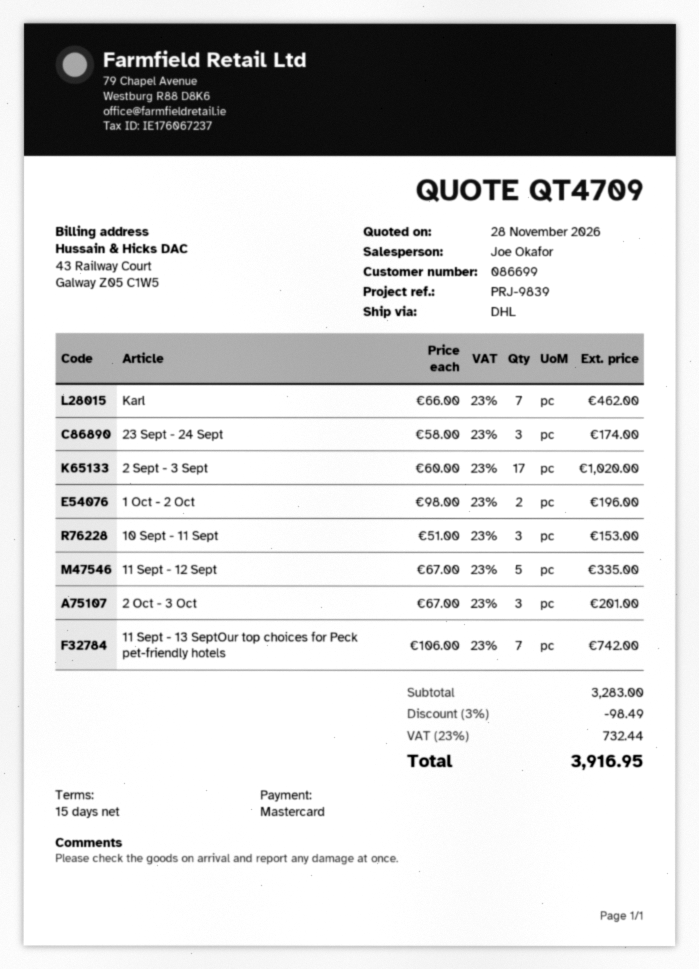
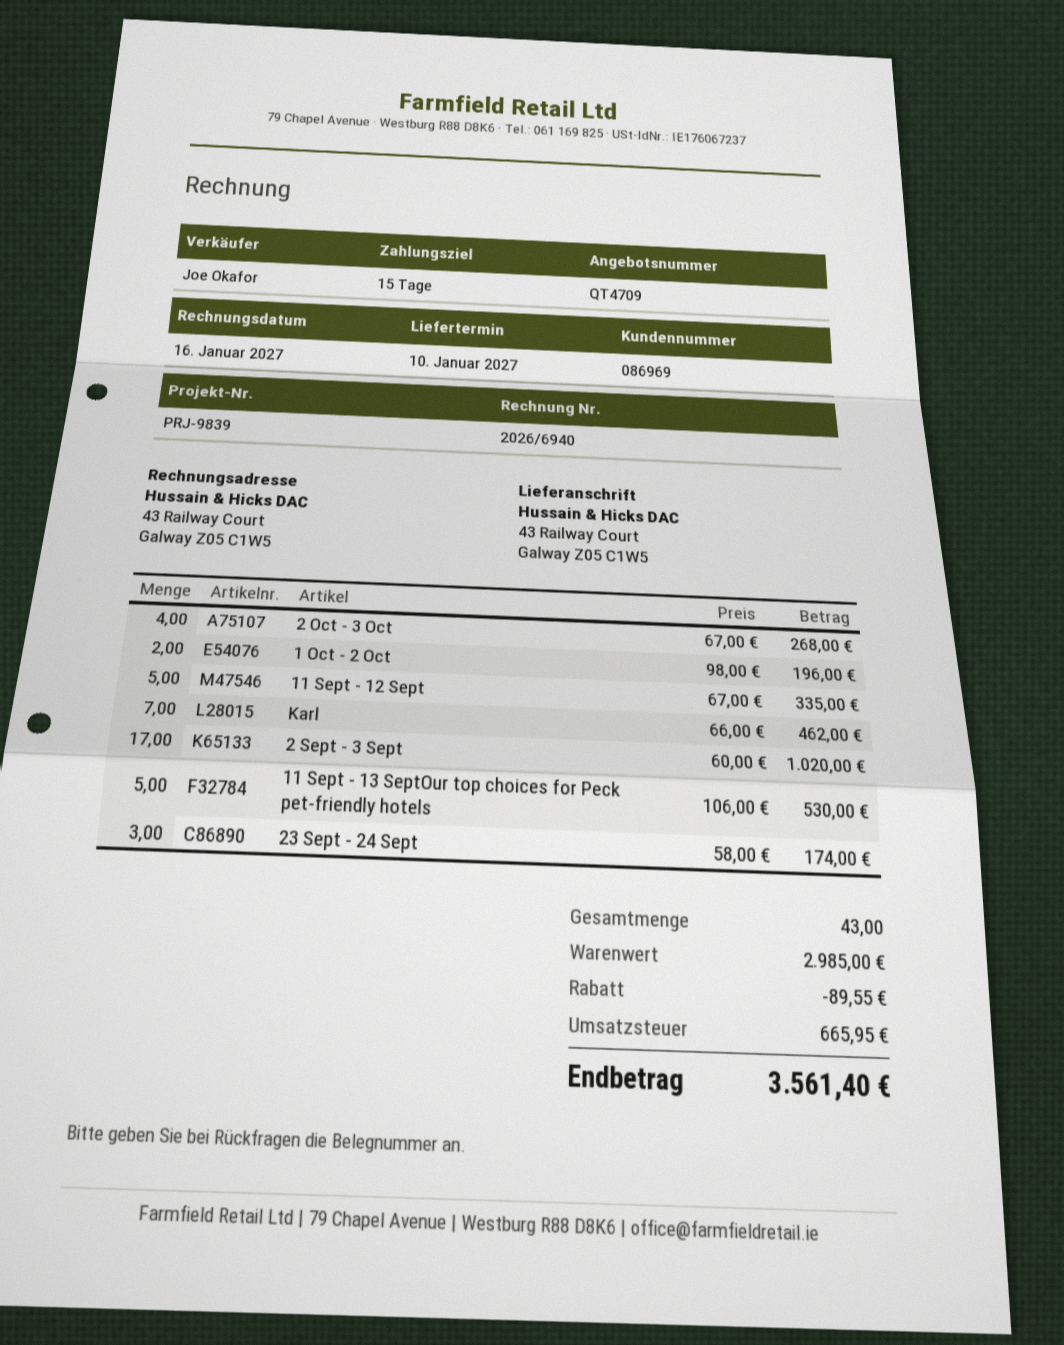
customer number: 086699 -> 086969
10 Sept - 11 Sept: 3 x 51.00 = 153.00 -> none
2 Oct - 3 Oct: 3 x 67.00 = 201.00 -> 4 x 67.00 = 268.00
11 Sept - 13 SeptOur top choices for Peck pet-friendly hotels: 7 x 106.00 = 742.00 -> 5 x 106.00 = 530.00
subtotal: 3283.00 -> 2985.00
discount: 98.49 -> 89.55
tax: 732.44 -> 665.95
total: 3916.95 -> 3561.40

